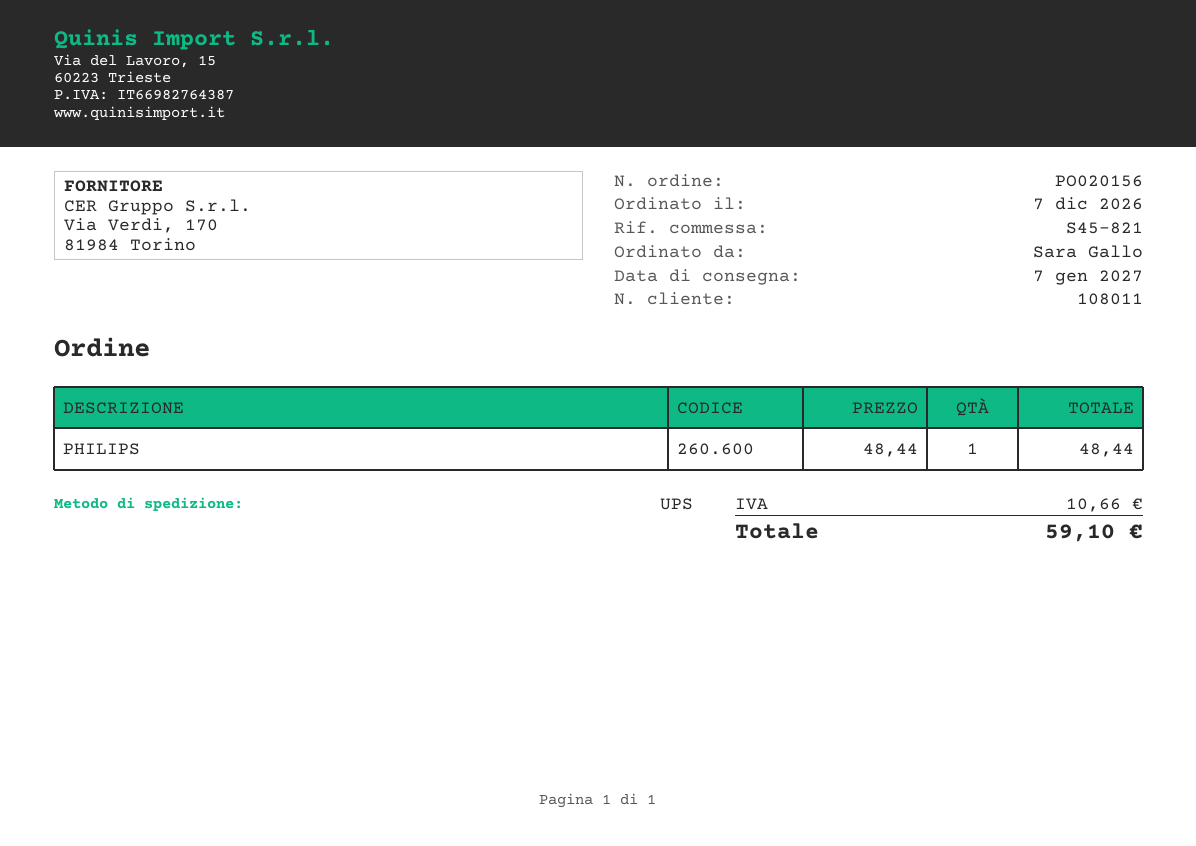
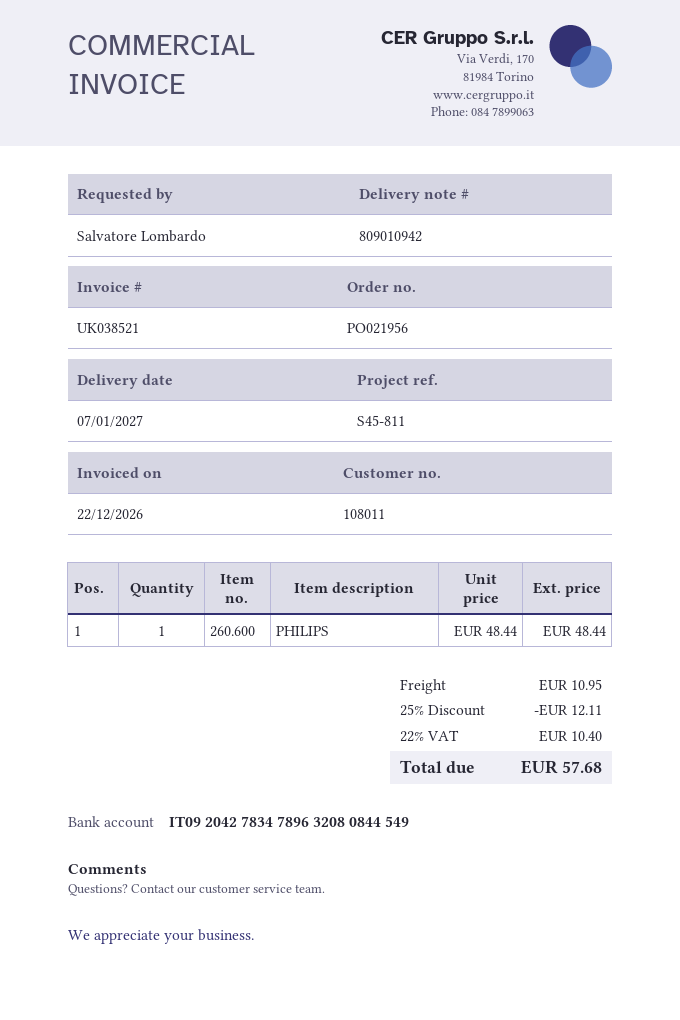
order number: PO020156 -> PO021956
reference: S45-821 -> S45-811
ordered by: Sara Gallo -> Salvatore Lombardo
discount: none -> 25% = 12.11
shipping: none -> 10.95
tax: 10.66 -> 10.40
total: 59.10 -> 57.68

